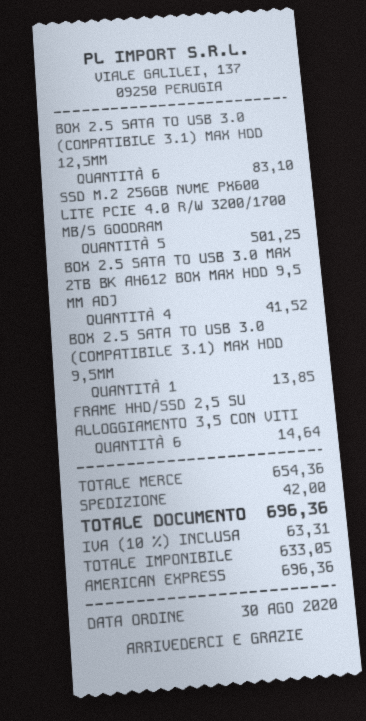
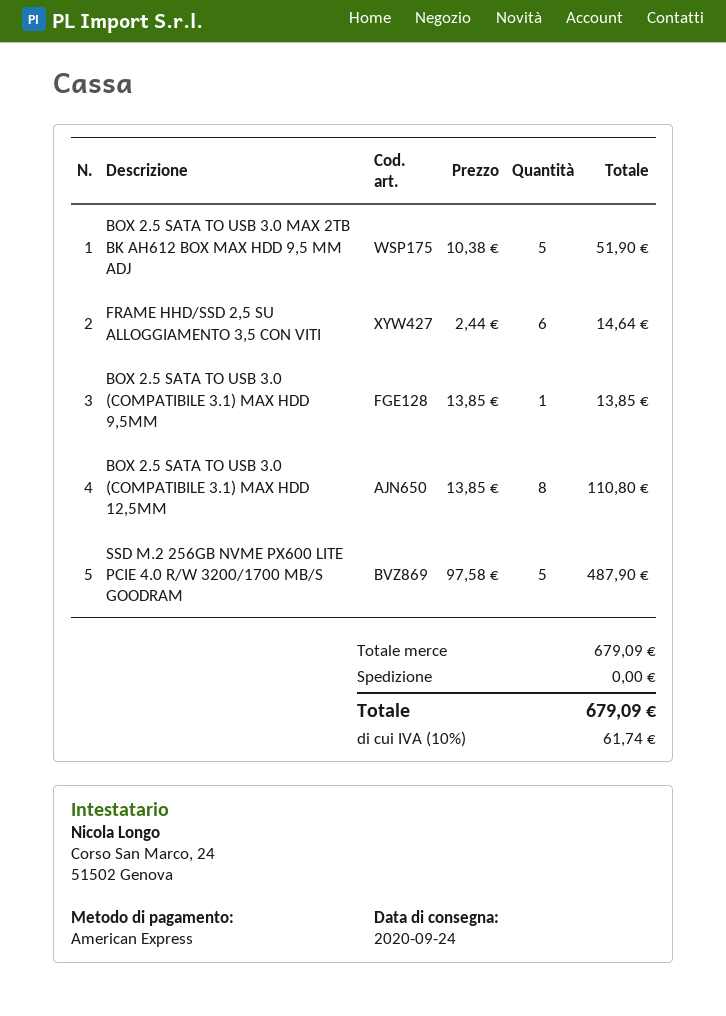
BOX 2.5 SATA TO USB 3.0 (COMPATIBILE 3.1) MAX HDD 12,5MM: 6 for 83.10 -> 8 for 110.80
SSD M.2 256GB NVME PX600 LITE PCIE 4.0 R/W 3200/1700 MB/S GOODRAM: 5 for 501.25 -> 5 for 487.90
BOX 2.5 SATA TO USB 3.0 MAX 2TB BK AH612 BOX MAX HDD 9,5 MM ADJ: 4 for 41.52 -> 5 for 51.90
subtotal: 654.36 -> 679.09
shipping: 42.00 -> 0.00
tax: 10% = 63.31 -> 10% = 61.74
total: 696.36 -> 679.09

